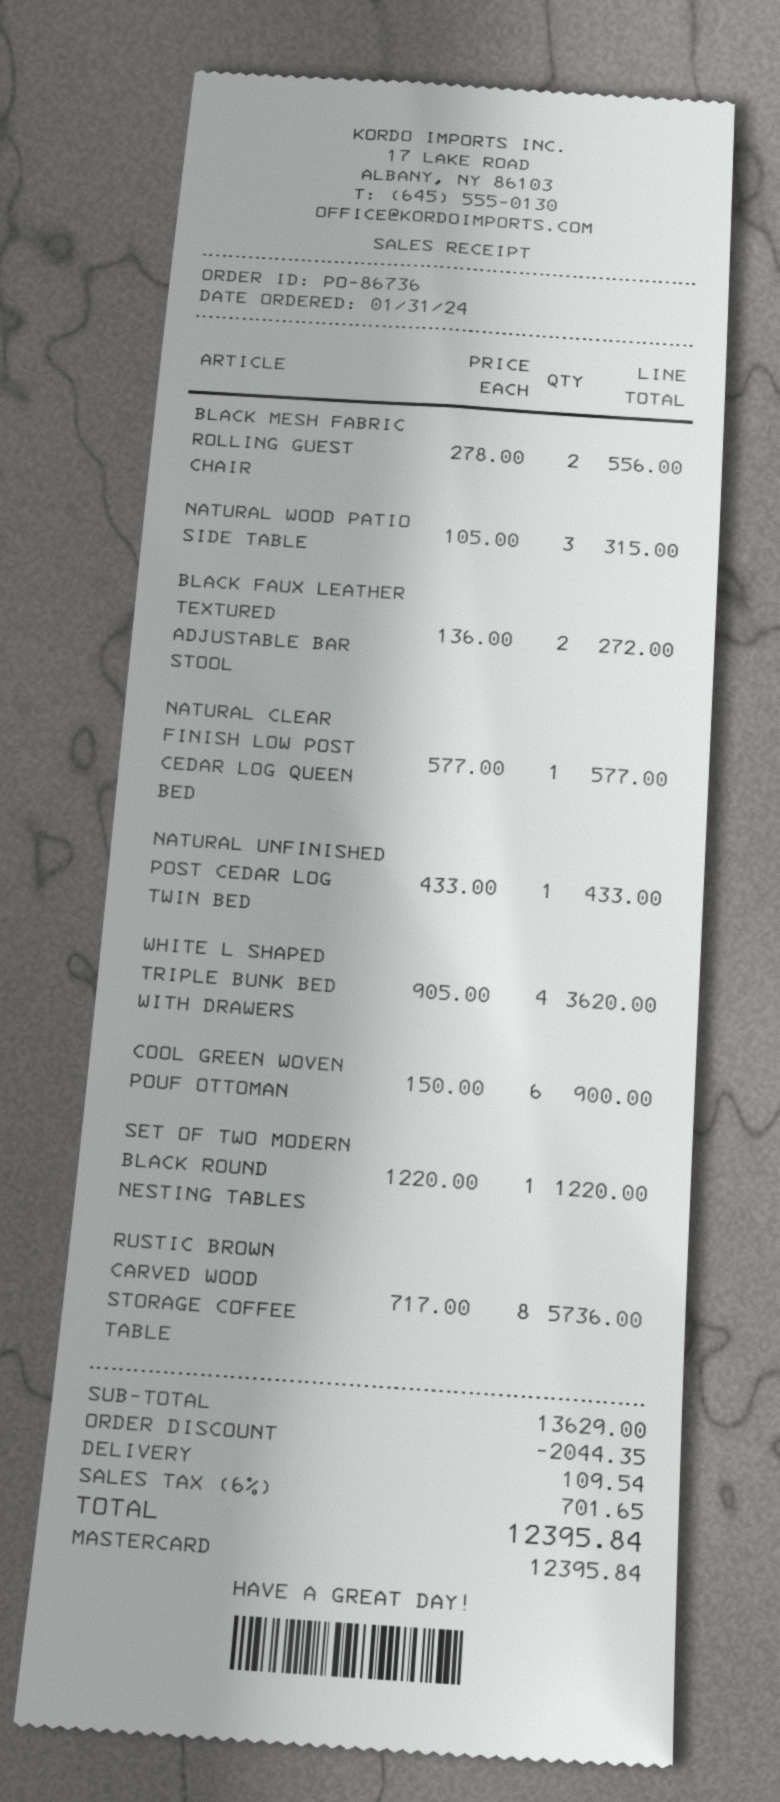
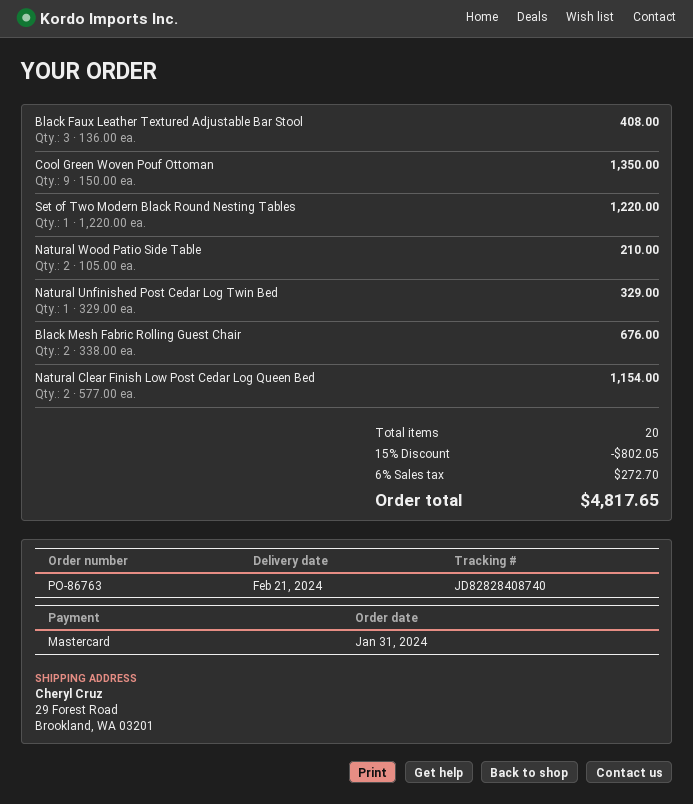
order number: PO-86736 -> PO-86763
BLACK MESH FABRIC ROLLING GUEST CHAIR: 2 x 278.00 = 556.00 -> 2 x 338.00 = 676.00
NATURAL WOOD PATIO SIDE TABLE: 3 x 105.00 = 315.00 -> 2 x 105.00 = 210.00
BLACK FAUX LEATHER TEXTURED ADJUSTABLE BAR STOOL: 2 x 136.00 = 272.00 -> 3 x 136.00 = 408.00
NATURAL CLEAR FINISH LOW POST CEDAR LOG QUEEN BED: 1 x 577.00 = 577.00 -> 2 x 577.00 = 1154.00
NATURAL UNFINISHED POST CEDAR LOG TWIN BED: 1 x 433.00 = 433.00 -> 1 x 329.00 = 329.00
WHITE L SHAPED TRIPLE BUNK BED WITH DRAWERS: 4 x 905.00 = 3620.00 -> none
COOL GREEN WOVEN POUF OTTOMAN: 6 x 150.00 = 900.00 -> 9 x 150.00 = 1350.00
RUSTIC BROWN CARVED WOOD STORAGE COFFEE TABLE: 8 x 717.00 = 5736.00 -> none
discount: 2044.35 -> 802.05
shipping: 109.54 -> none
tax: 6% = 701.65 -> 6% = 272.70
total: 12395.84 -> 4817.65

